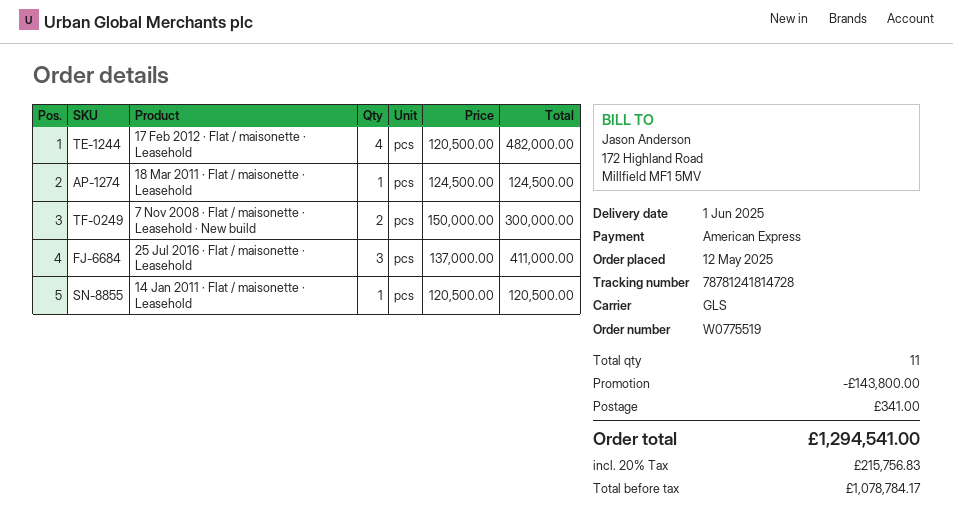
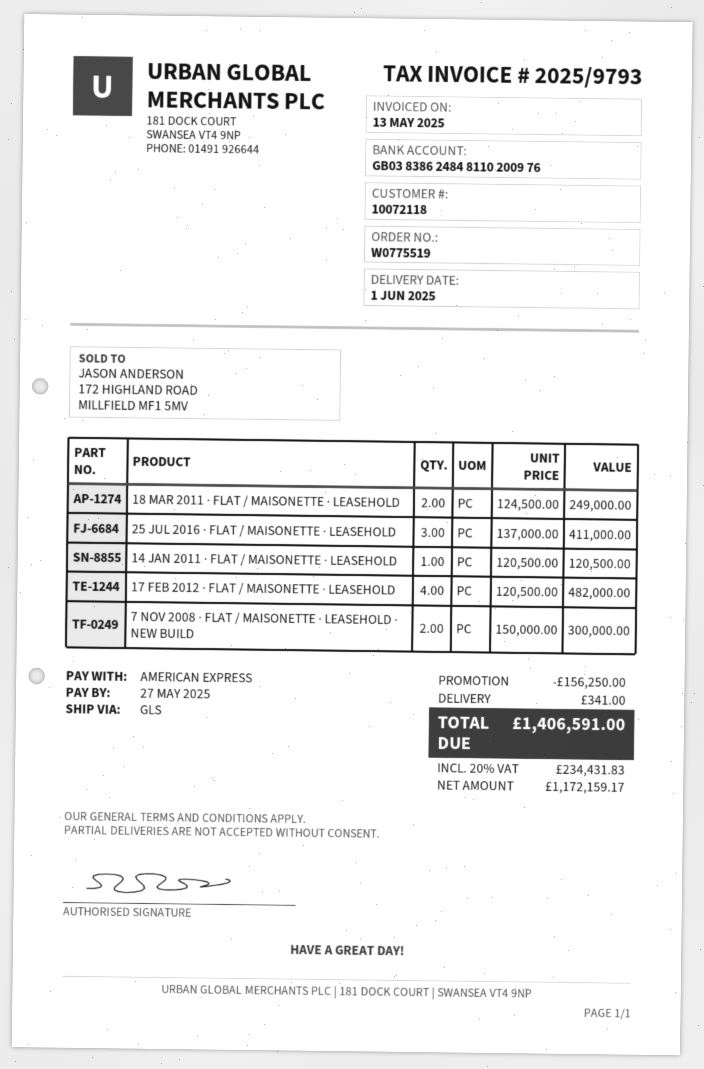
18 Mar 2011 · Flat / maisonette · Leasehold: 1 x 124500.00 = 124500.00 -> 2 x 124500.00 = 249000.00
discount: 143800.00 -> 156250.00
net: 1078784.17 -> 1172159.17
tax: 20% = 215756.83 -> 20% = 234431.83
total: 1294541.00 -> 1406591.00

